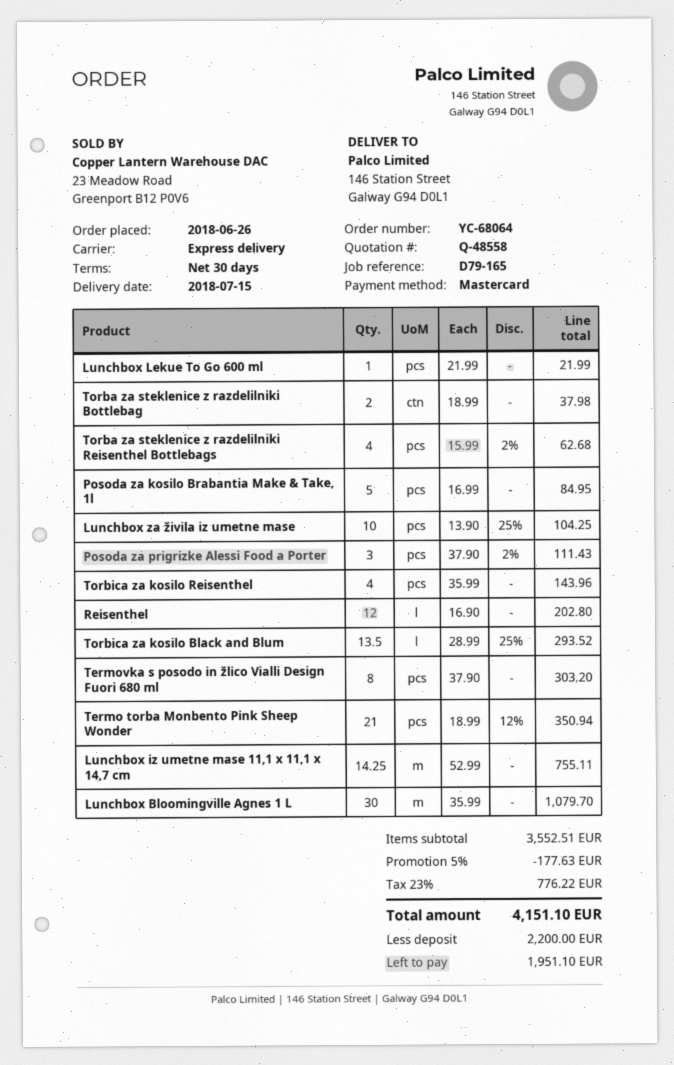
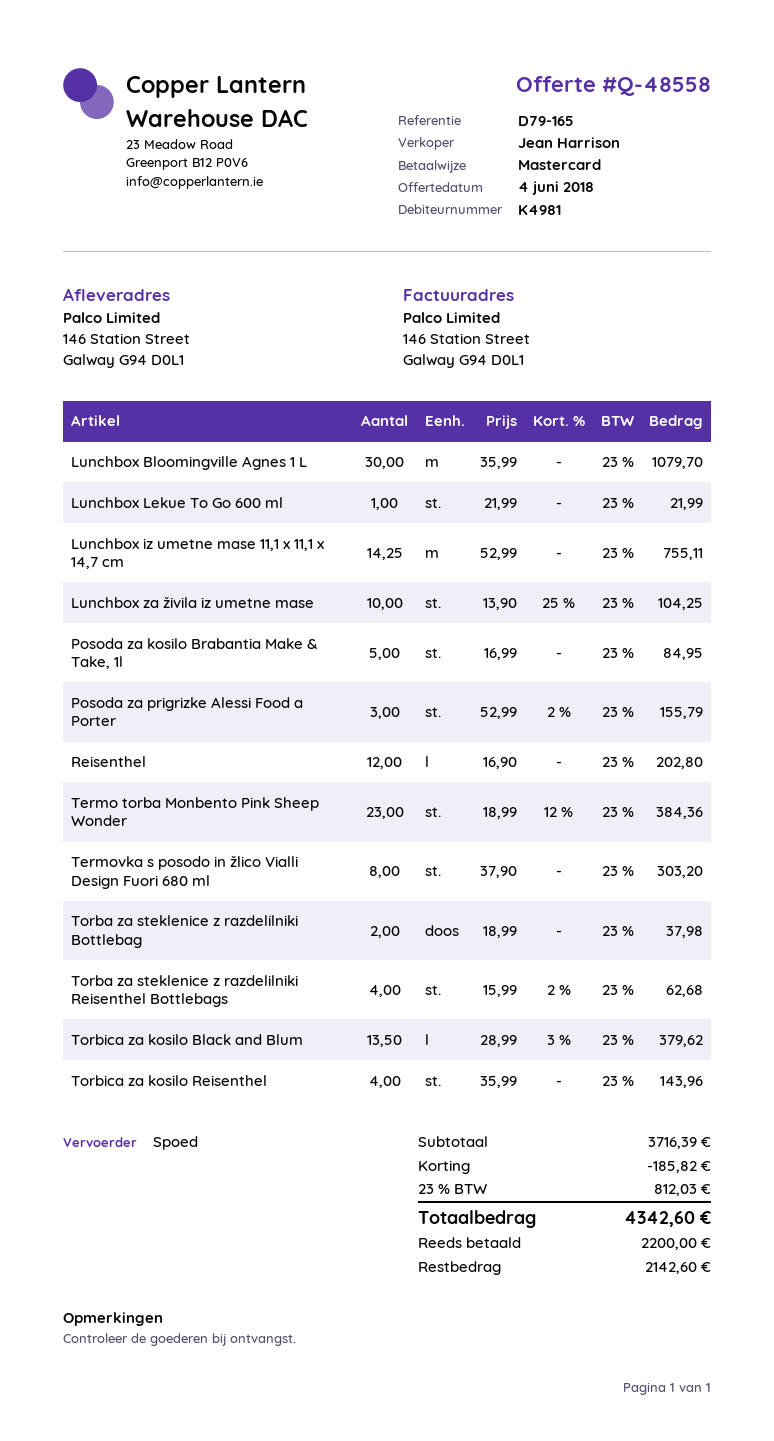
Posoda za prigrizke Alessi Food a Porter: 3 x 37.90 - 2% = 111.43 -> 3 x 52.99 - 2% = 155.79
Torbica za kosilo Black and Blum: 13.5 x 28.99 - 25% = 293.52 -> 13.5 x 28.99 - 3% = 379.62
Termo torba Monbento Pink Sheep Wonder: 21 x 18.99 - 12% = 350.94 -> 23 x 18.99 - 12% = 384.36
subtotal: 3552.51 -> 3716.39
discount: 177.63 -> 185.82
tax: 23% = 776.22 -> 23% = 812.03
total: 4151.10 -> 4342.60
balance: 1951.10 -> 2142.60

